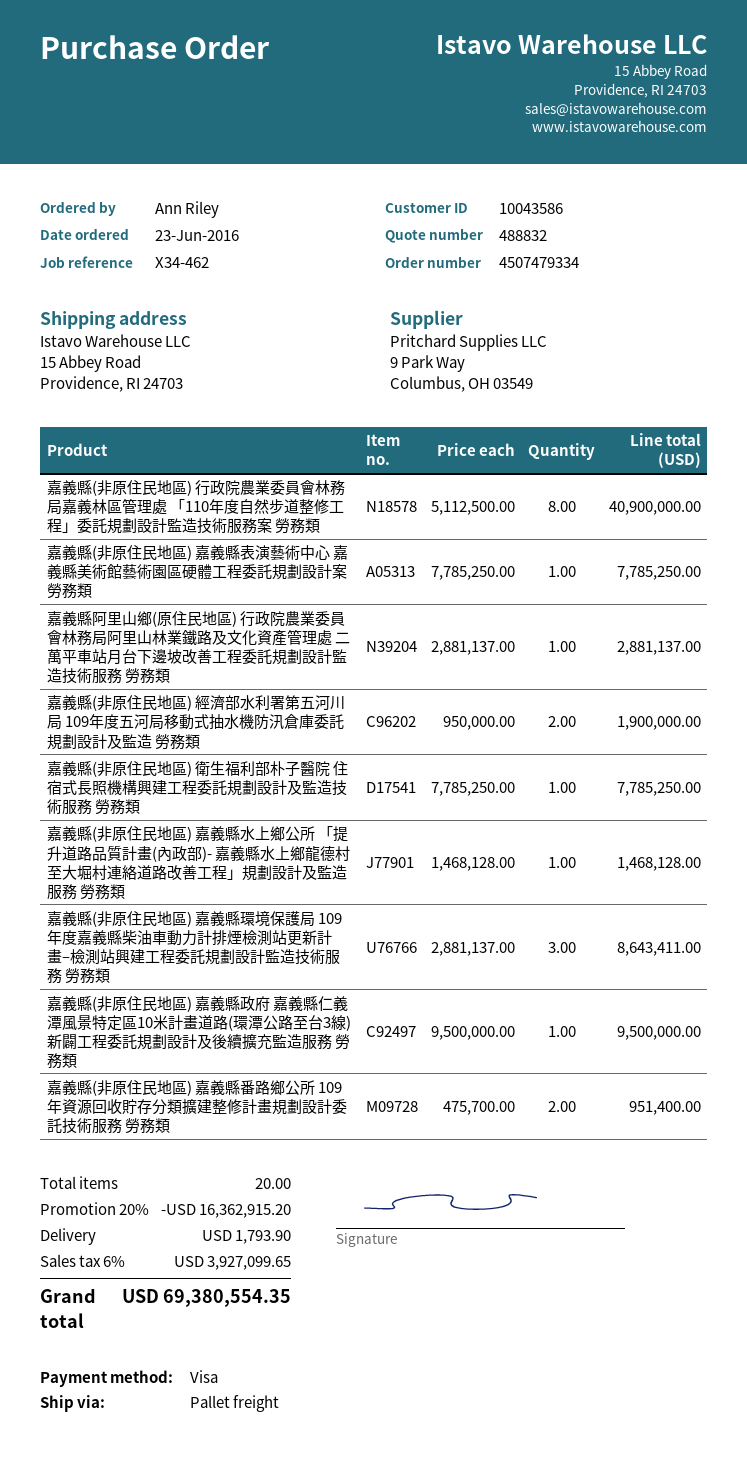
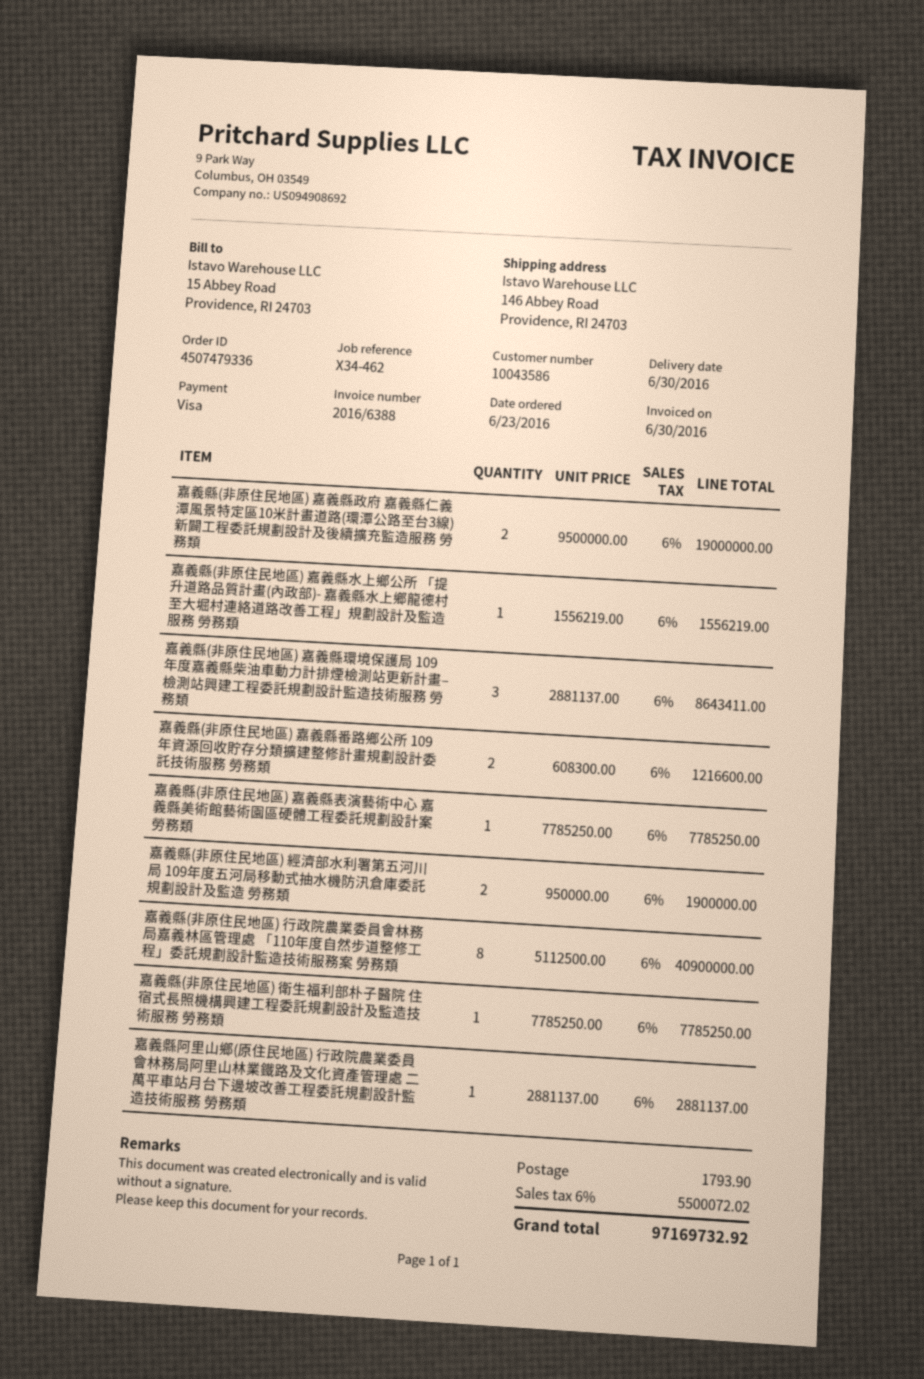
order number: 4507479334 -> 4507479336
ship to: 15 Abbey Road, Providence, RI 24703 -> 146 Abbey Road, Providence, RI 24703
嘉義縣(非原住民地區) 嘉義縣水上鄉公所 「提升道路品質計畫(內政部)- 嘉義縣水上鄉龍德村至大堀村連絡道路改善工程」規劃設計及監造服務 勞務類: 1 x 1468128.00 = 1468128.00 -> 1 x 1556219.00 = 1556219.00
嘉義縣(非原住民地區) 嘉義縣政府 嘉義縣仁義潭風景特定區10米計畫道路(環潭公路至台3線)新闢工程委託規劃設計及後續擴充監造服務 勞務類: 1 x 9500000.00 = 9500000.00 -> 2 x 9500000.00 = 19000000.00
嘉義縣(非原住民地區) 嘉義縣番路鄉公所 109年資源回收貯存分類擴建整修計畫規劃設計委託技術服務 勞務類: 2 x 475700.00 = 951400.00 -> 2 x 608300.00 = 1216600.00
discount: 20% = 16362915.20 -> none
tax: 6% = 3927099.65 -> 6% = 5500072.02
total: 69380554.35 -> 97169732.92

